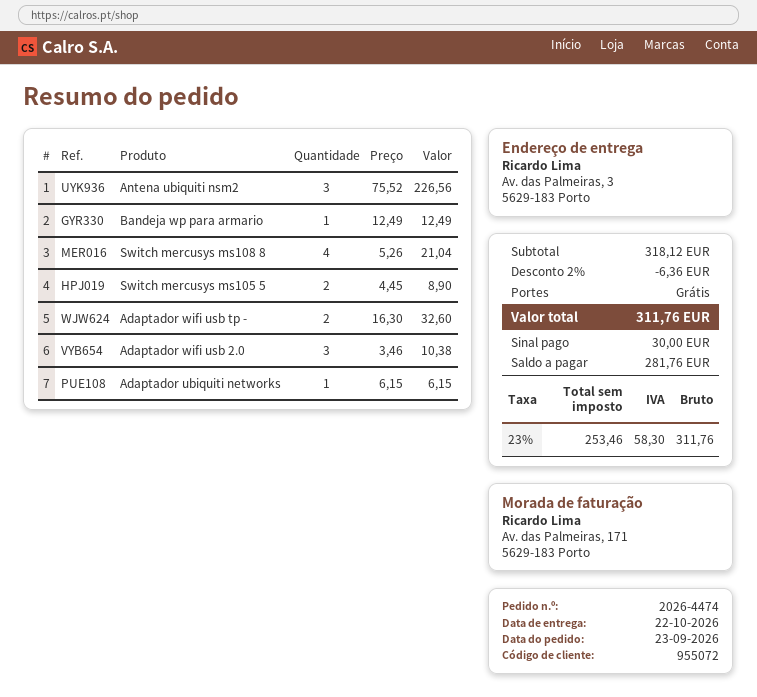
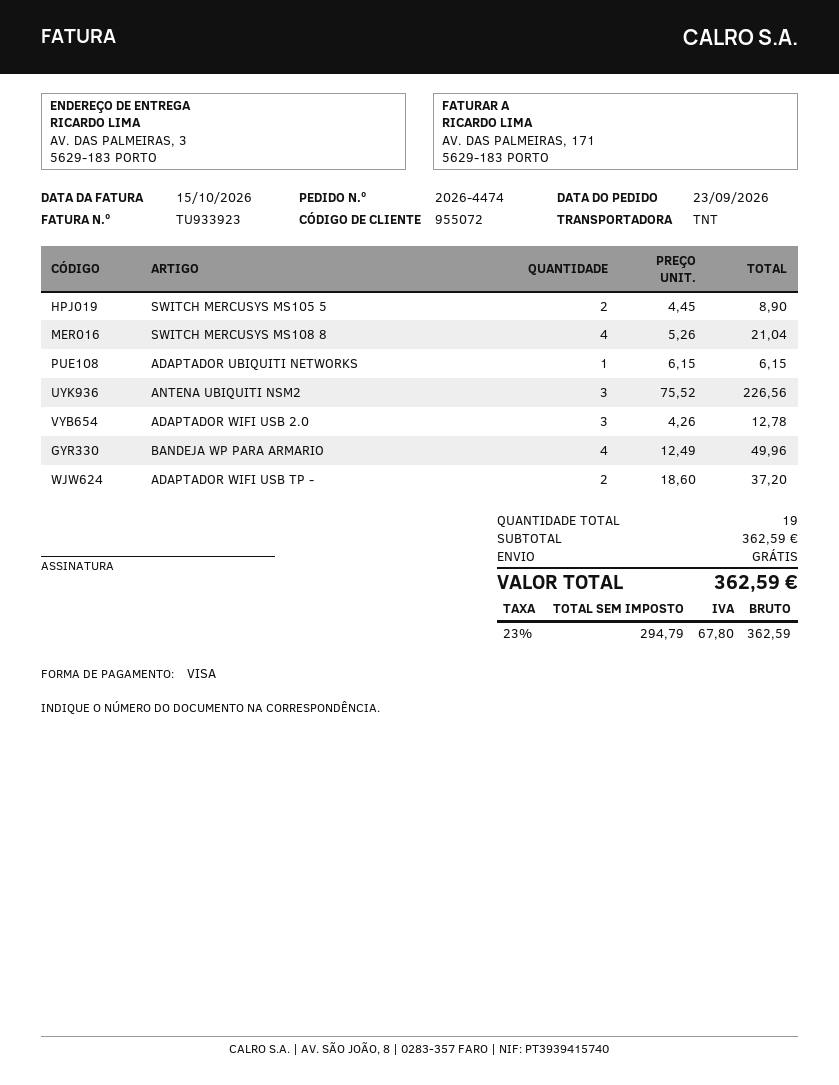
Bandeja wp para armario: 1 x 12.49 = 12.49 -> 4 x 12.49 = 49.96
Adaptador wifi usb tp -: 2 x 16.30 = 32.60 -> 2 x 18.60 = 37.20
Adaptador wifi usb 2.0: 3 x 3.46 = 10.38 -> 3 x 4.26 = 12.78
subtotal: 318.12 -> 362.59
discount: 2% = 6.36 -> none
net: 253.46 -> 294.79
tax: 23% = 58.30 -> 23% = 67.80
total: 311.76 -> 362.59

